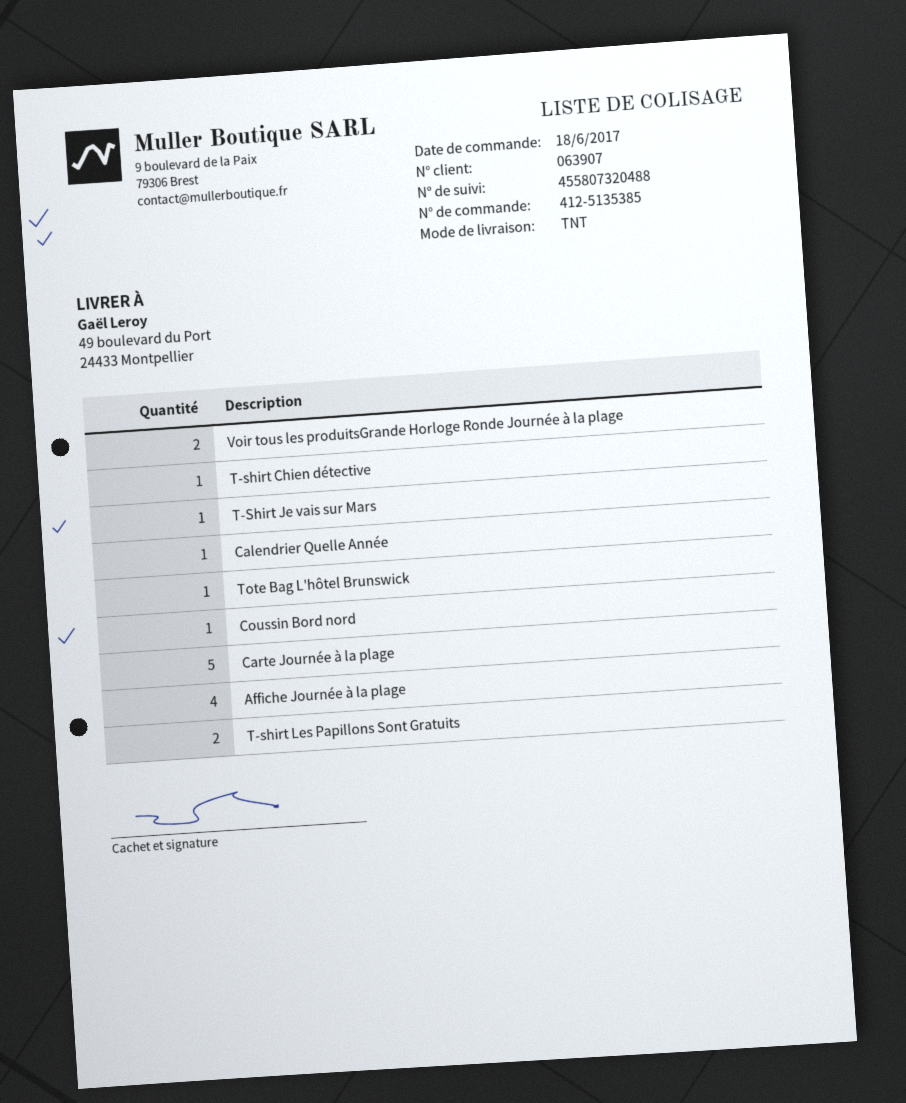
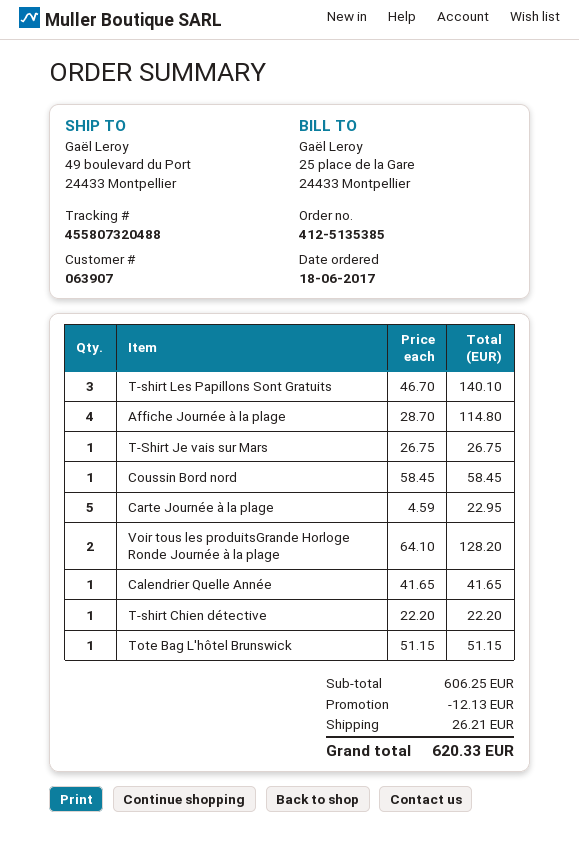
T-shirt Les Papillons Sont Gratuits: 2 -> 3

